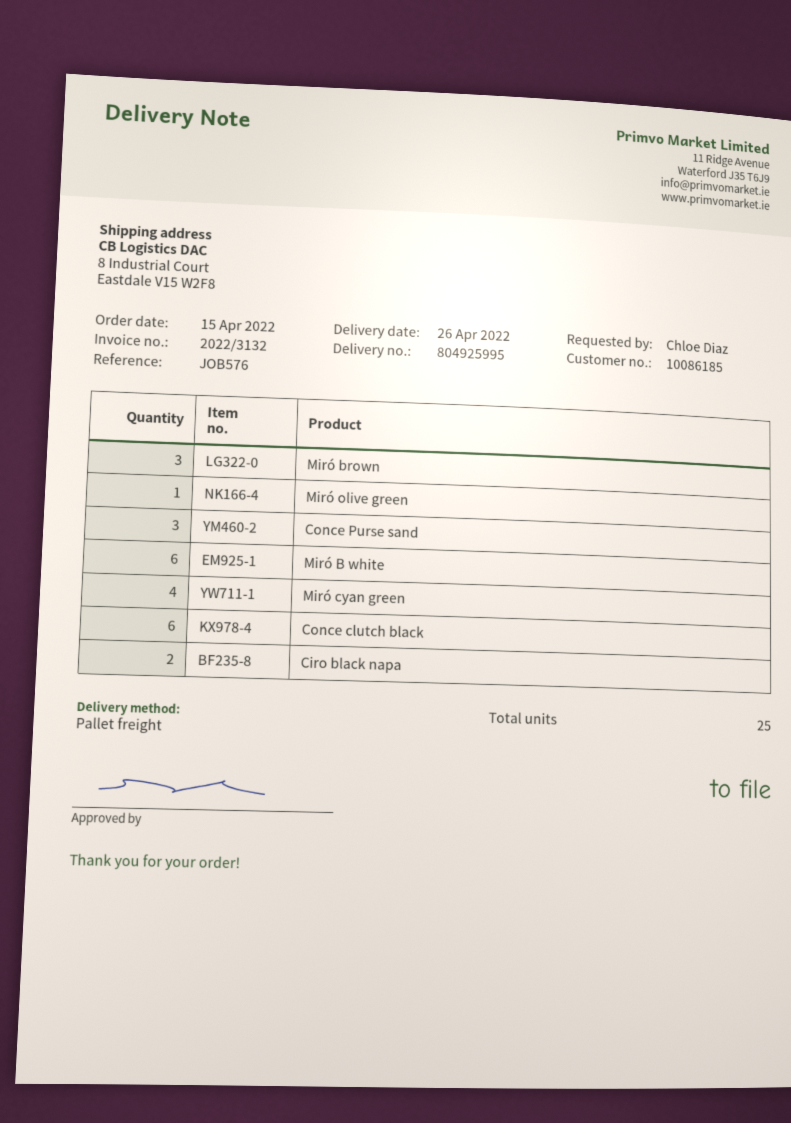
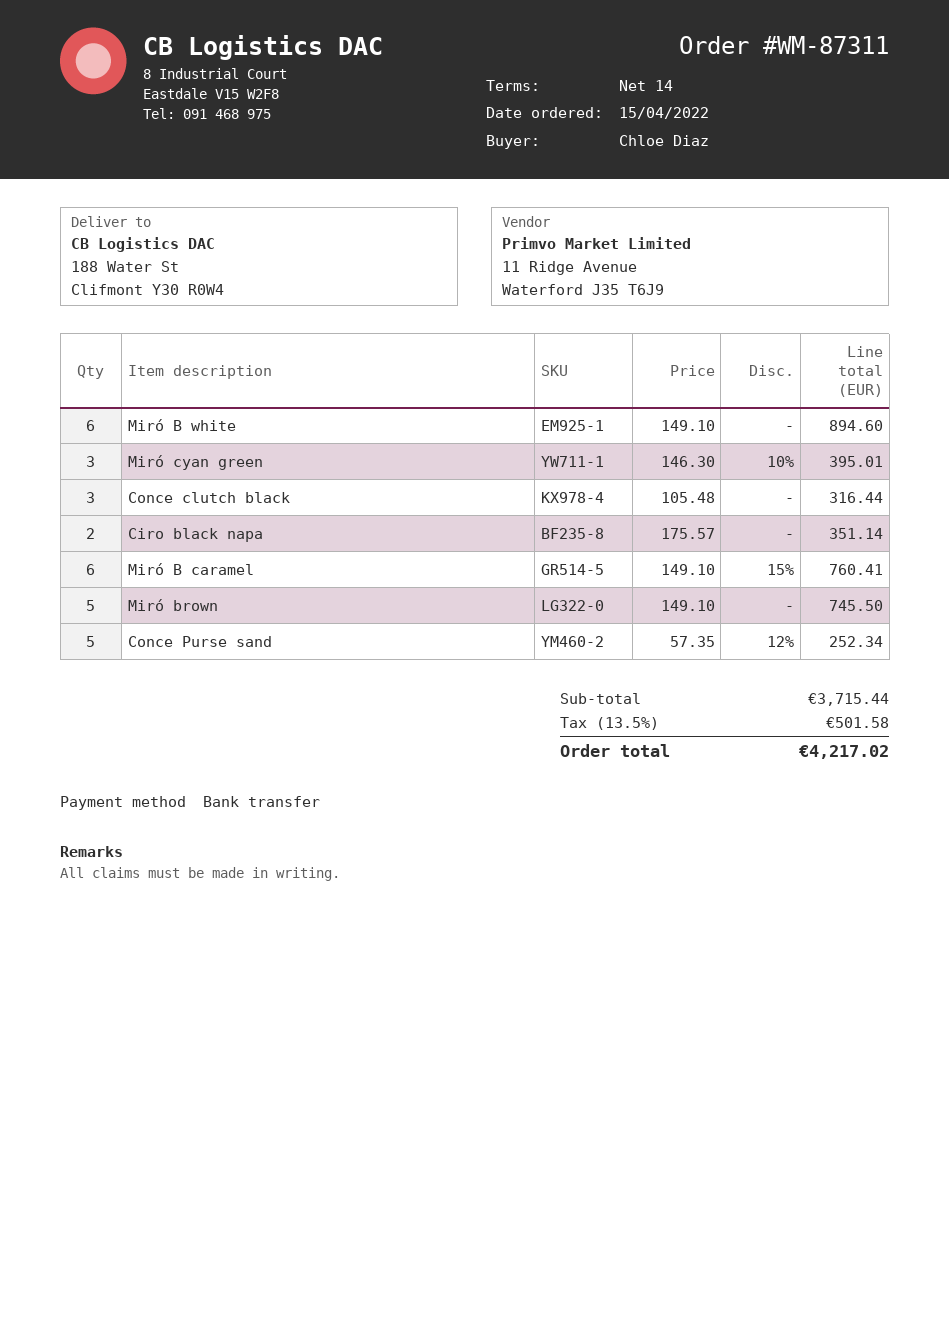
ship to: 8 Industrial Court, Eastdale V15 W2F8 -> 188 Water St, Clifmont Y30 R0W4
Miró brown: 3 -> 5
Miró olive green: 1 -> none
Conce Purse sand: 3 -> 5
Miró cyan green: 4 -> 3
Conce clutch black: 6 -> 3
Miró B caramel: none -> 6

